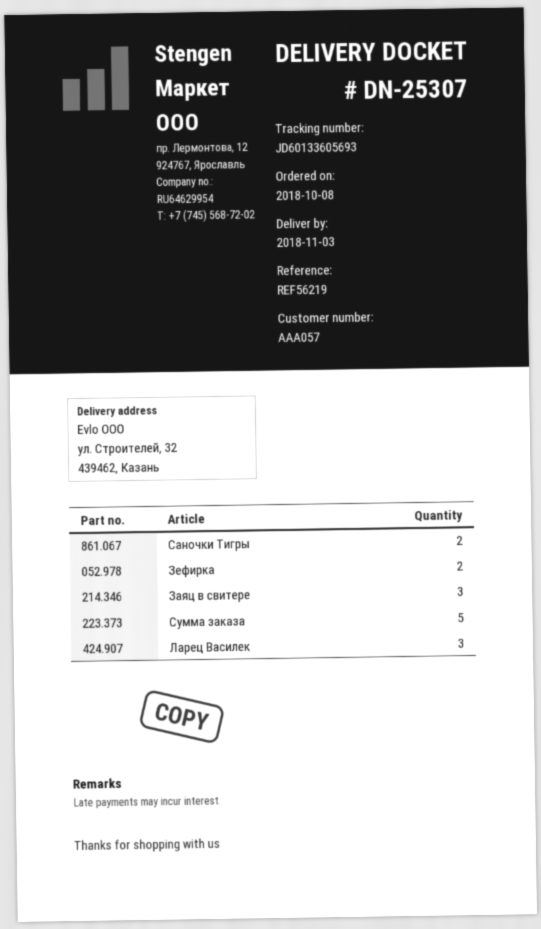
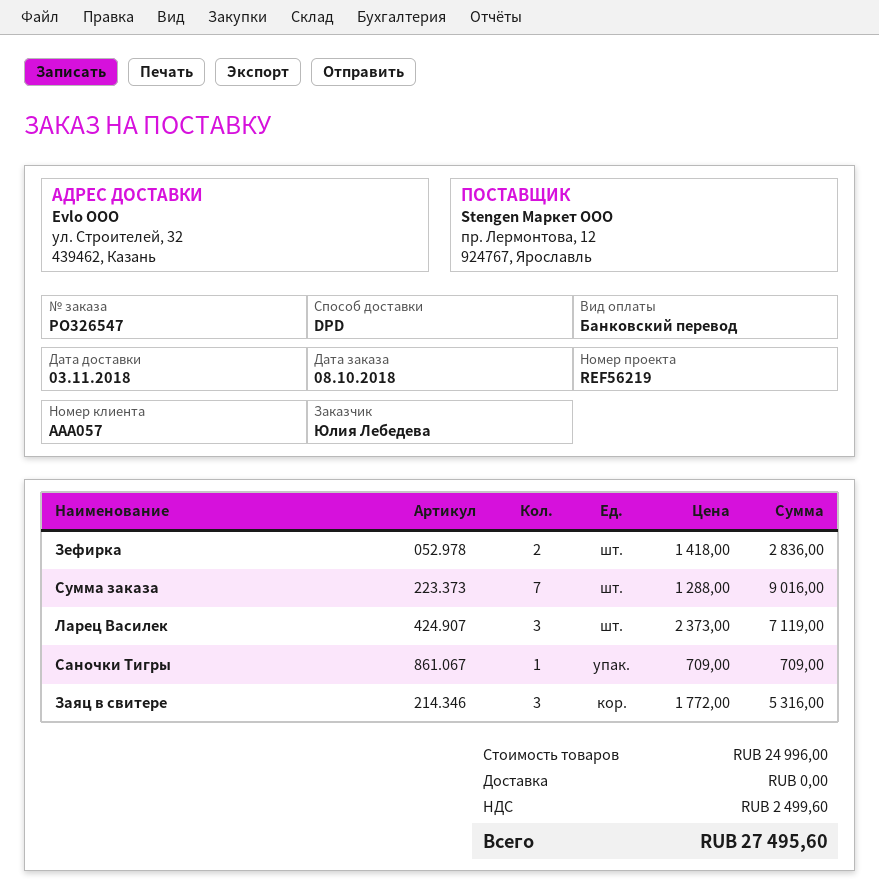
Саночки Тигры: 2 -> 1
Сумма заказа: 5 -> 7

